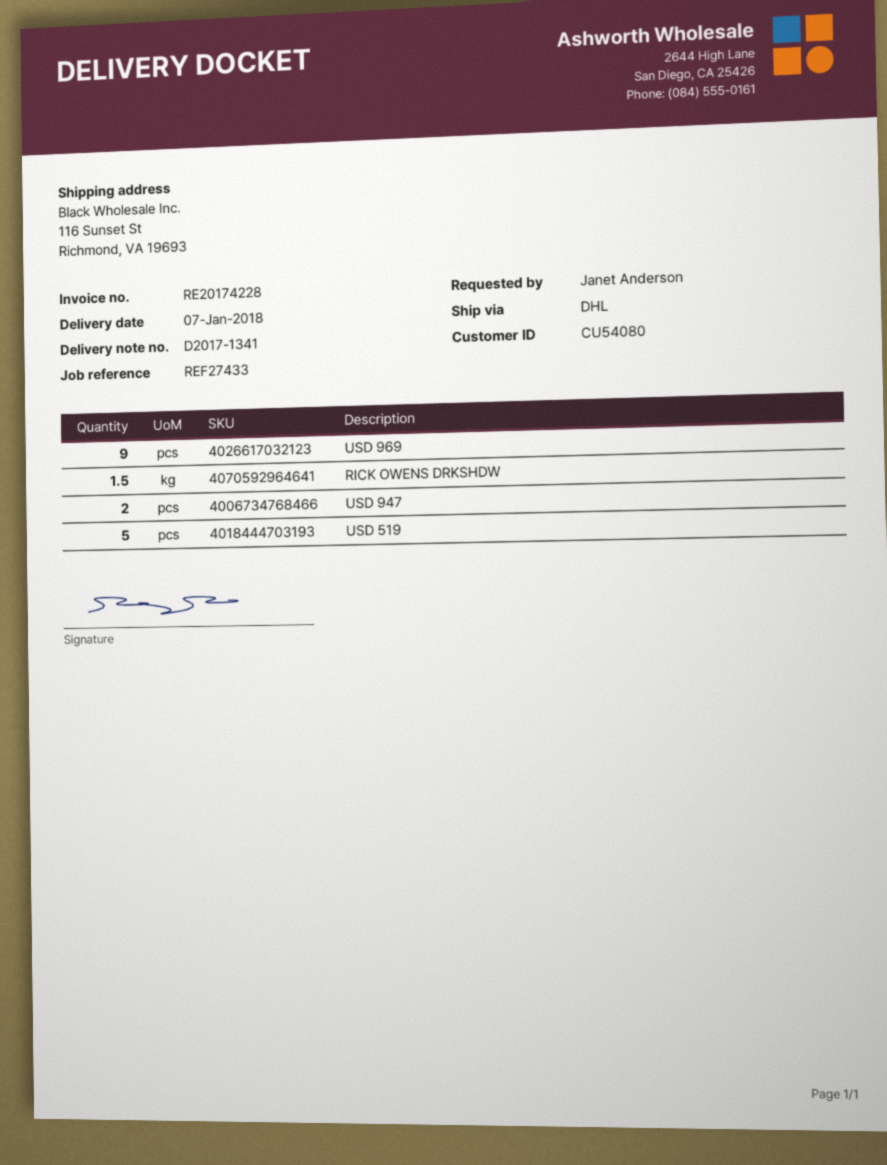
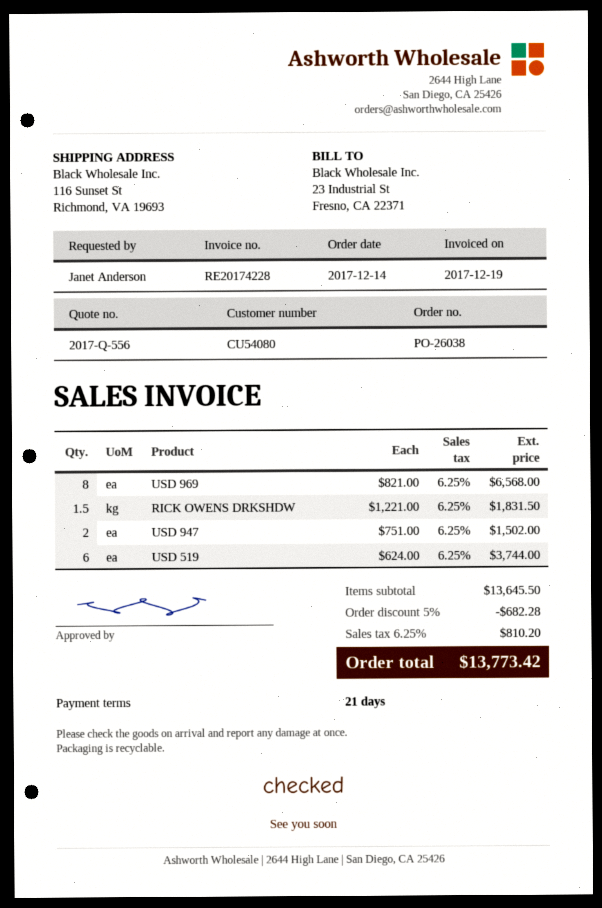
USD 969: 9 -> 8
USD 519: 5 -> 6

